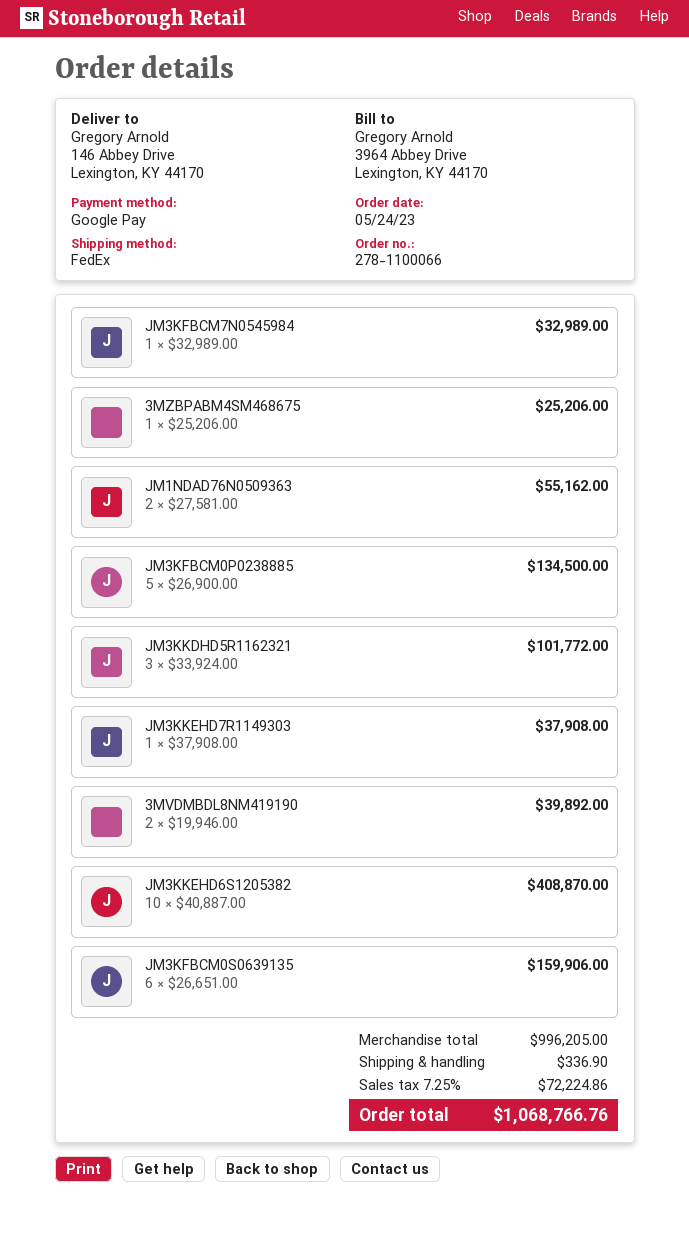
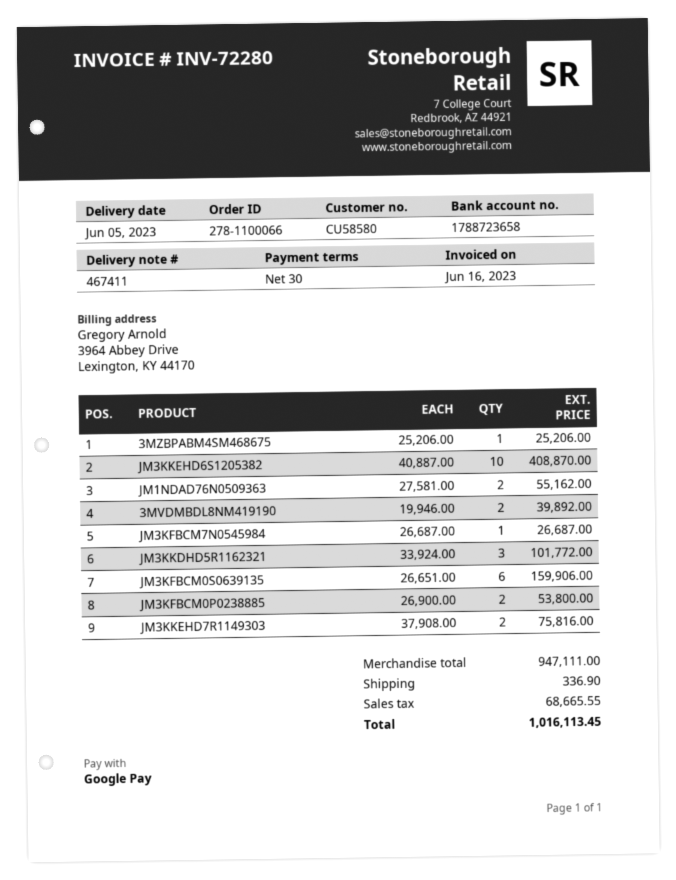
JM3KFBCM7N0545984: 1 x 32989.00 = 32989.00 -> 1 x 26687.00 = 26687.00
JM3KFBCM0P0238885: 5 x 26900.00 = 134500.00 -> 2 x 26900.00 = 53800.00
JM3KKEHD7R1149303: 1 x 37908.00 = 37908.00 -> 2 x 37908.00 = 75816.00
subtotal: 996205.00 -> 947111.00
tax: 72224.86 -> 68665.55
total: 1068766.76 -> 1016113.45

